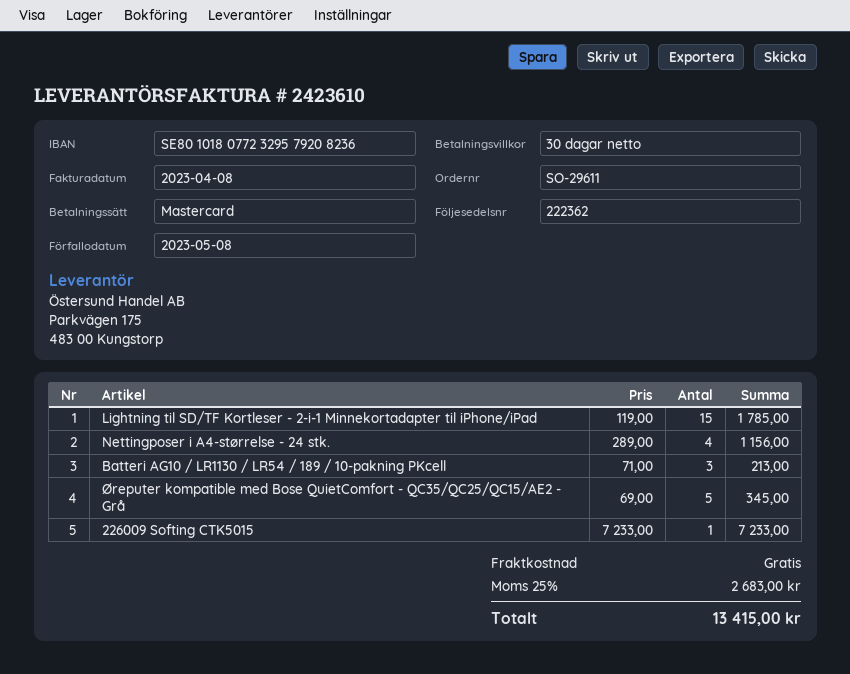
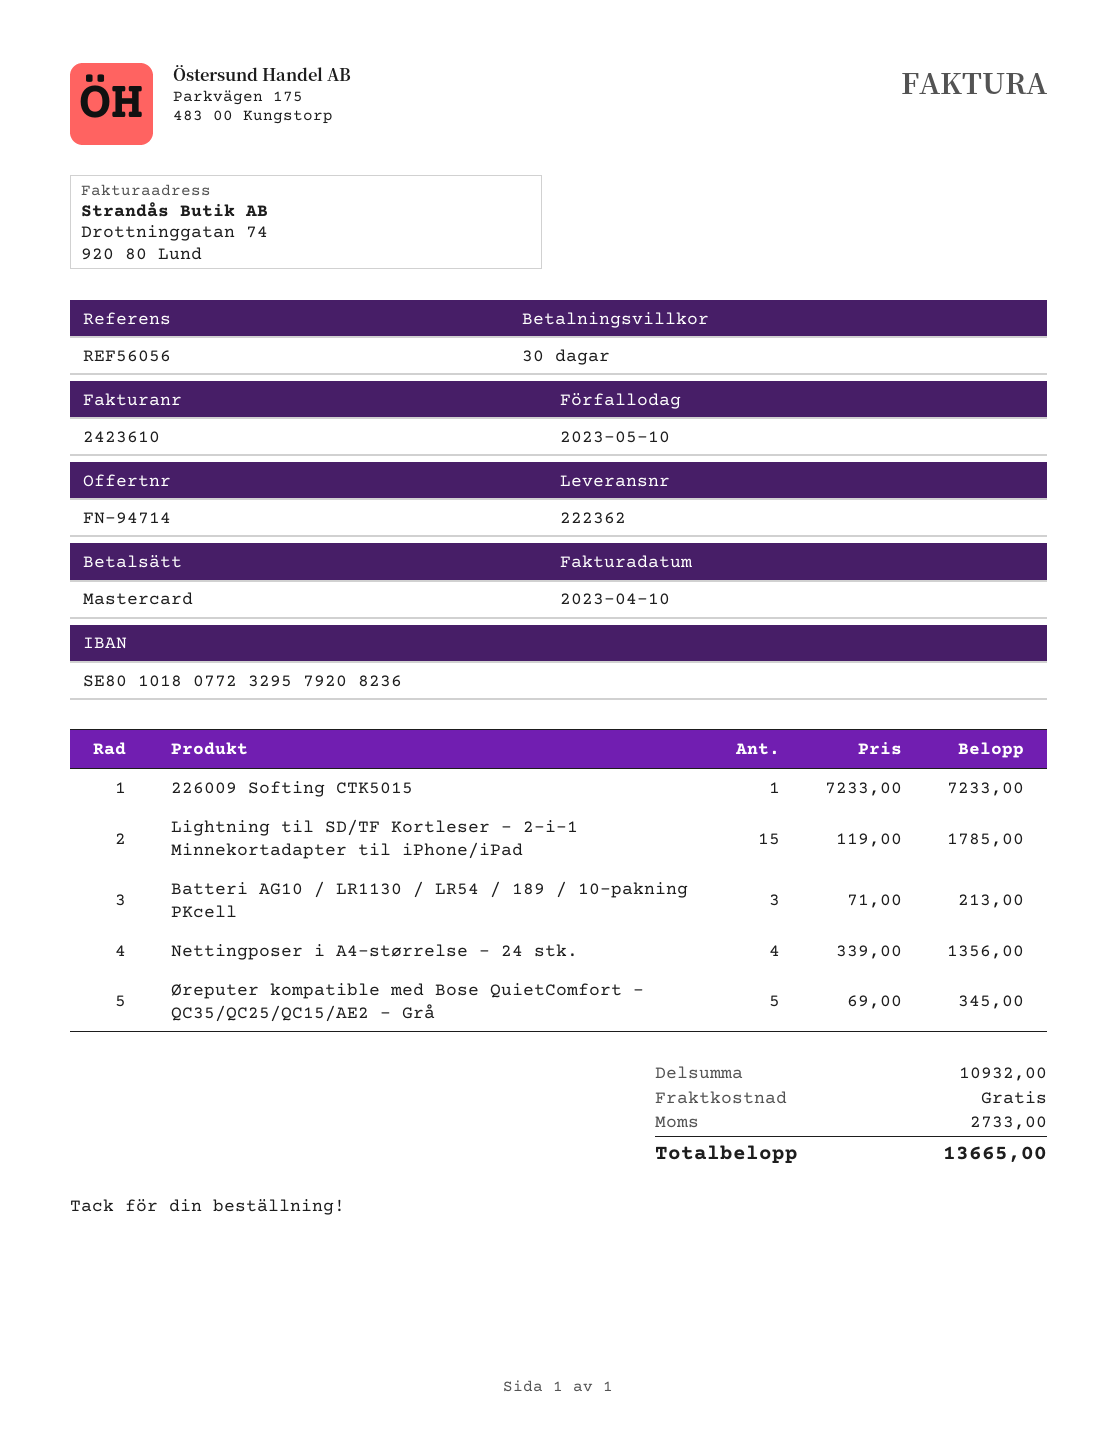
invoice date: 2023-04-08 -> 2023-04-10
due date: 2023-05-08 -> 2023-05-10
Nettingposer i A4-størrelse - 24 stk.: 4 x 289.00 = 1156.00 -> 4 x 339.00 = 1356.00
tax: 2683.00 -> 2733.00
total: 13415.00 -> 13665.00

